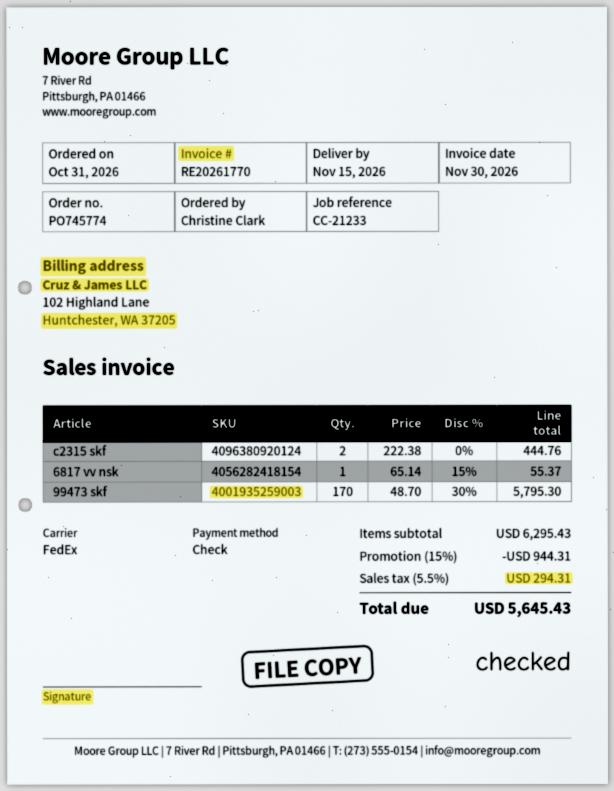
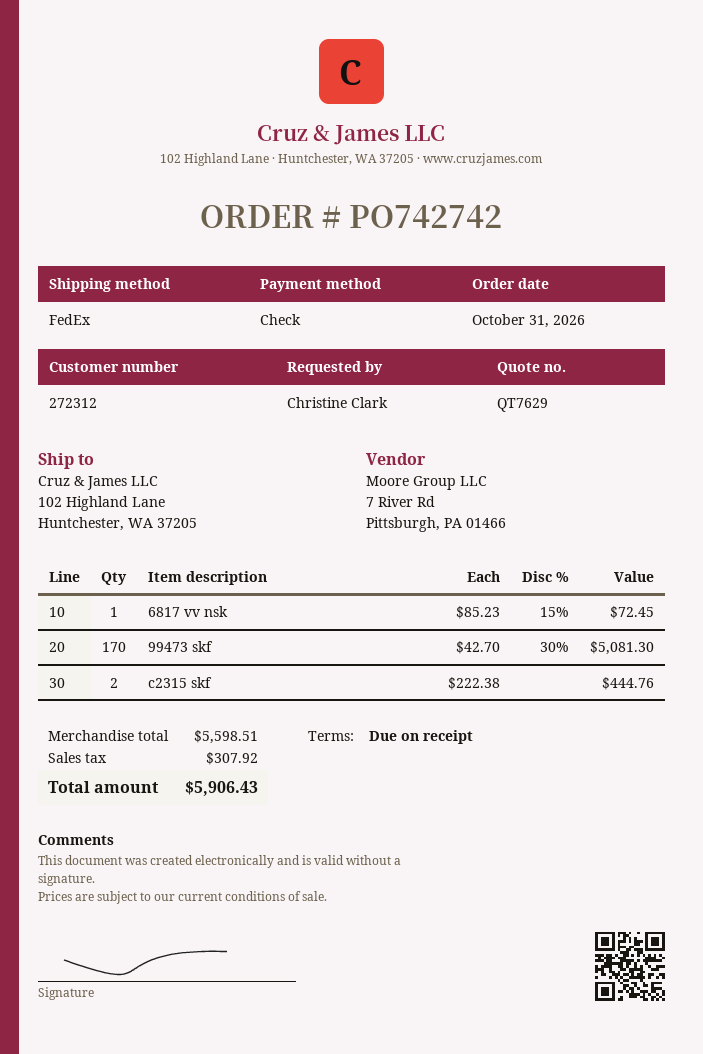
order number: PO745774 -> PO742742
6817 vv nsk: 1 x 65.14 - 15% = 55.37 -> 1 x 85.23 - 15% = 72.45
99473 skf: 170 x 48.70 - 30% = 5795.30 -> 170 x 42.70 - 30% = 5081.30
subtotal: 6295.43 -> 5598.51
discount: 15% = 944.31 -> none
tax: 294.31 -> 307.92
total: 5645.43 -> 5906.43

